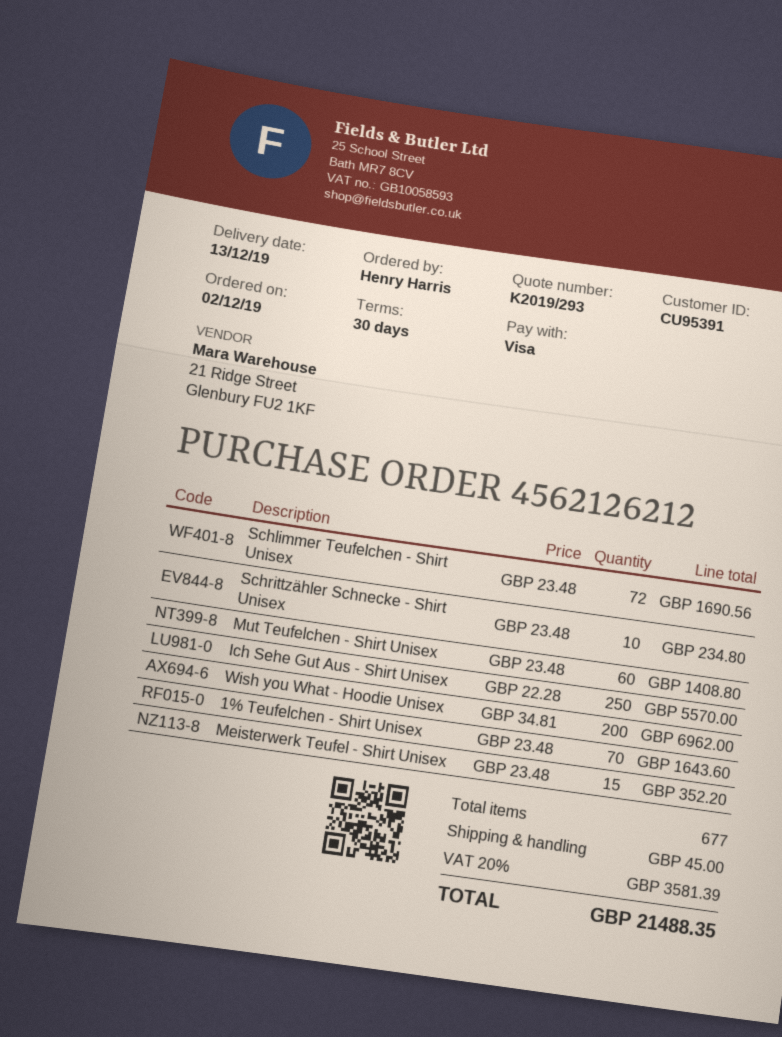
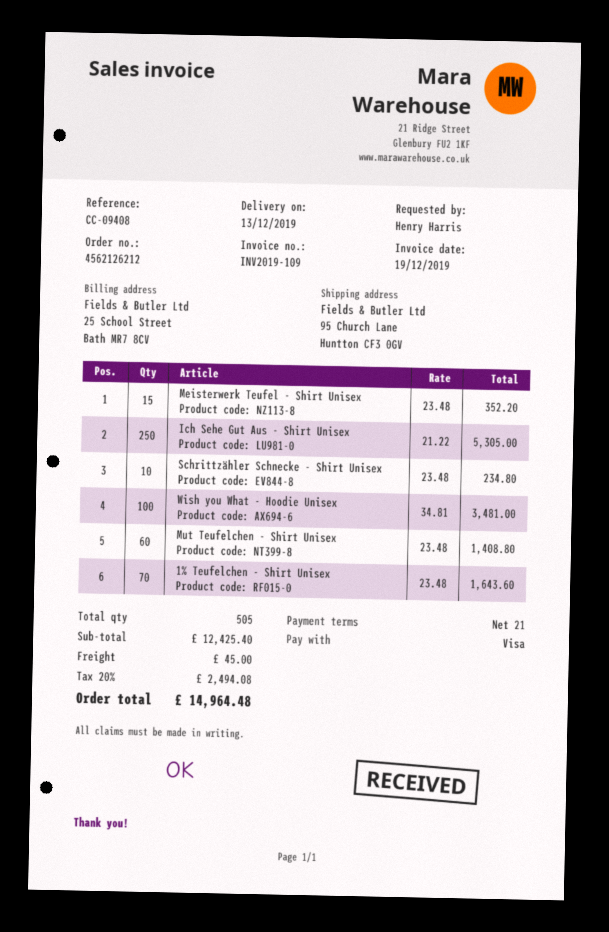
payment terms: 30 days -> 21 days
Schlimmer Teufelchen - Shirt Unisex: 72 x 23.48 = 1690.56 -> none
Ich Sehe Gut Aus - Shirt Unisex: 250 x 22.28 = 5570.00 -> 250 x 21.22 = 5305.00
Wish you What - Hoodie Unisex: 200 x 34.81 = 6962.00 -> 100 x 34.81 = 3481.00
total quantity: 677 -> 505
tax: 20% = 3581.39 -> 20% = 2494.08
total: 21488.35 -> 14964.48

